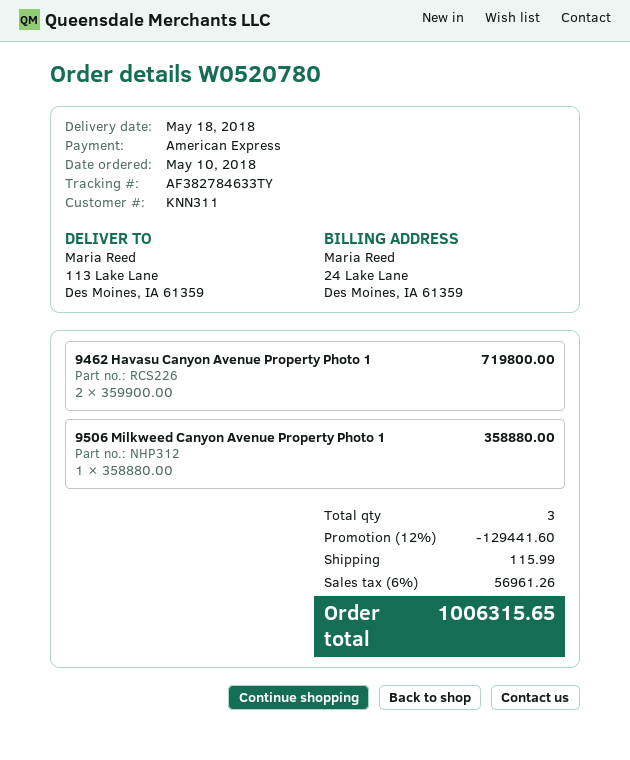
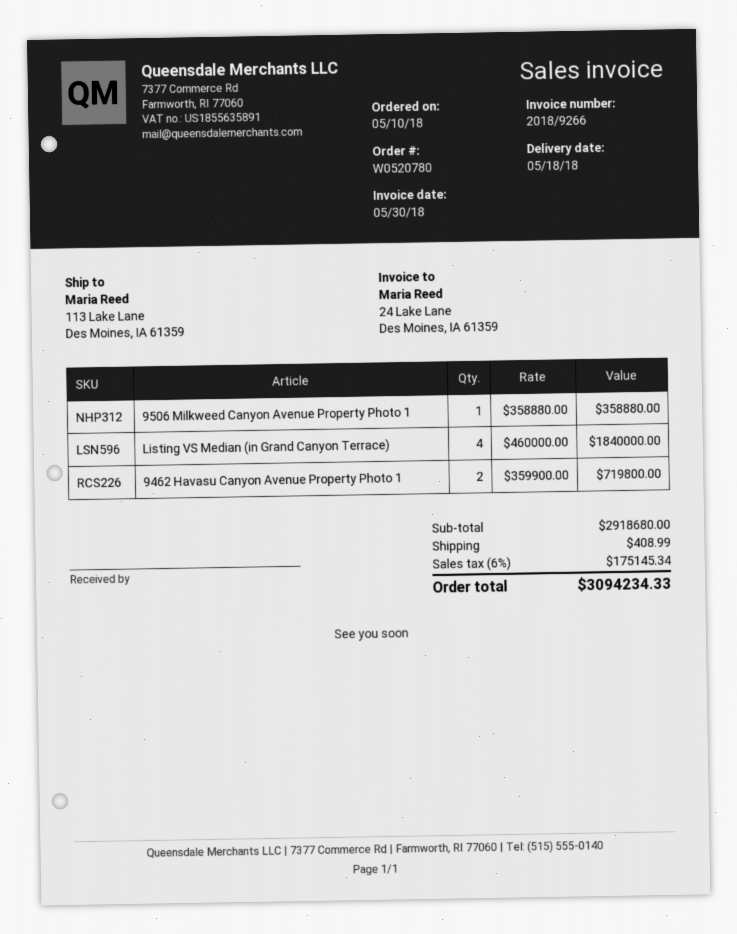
Listing VS Median (in Grand Canyon Terrace): none -> 4 x 460000.00 = 1840000.00
discount: 12% = 129441.60 -> none
shipping: 115.99 -> 408.99
tax: 6% = 56961.26 -> 6% = 175145.34
total: 1006315.65 -> 3094234.33

